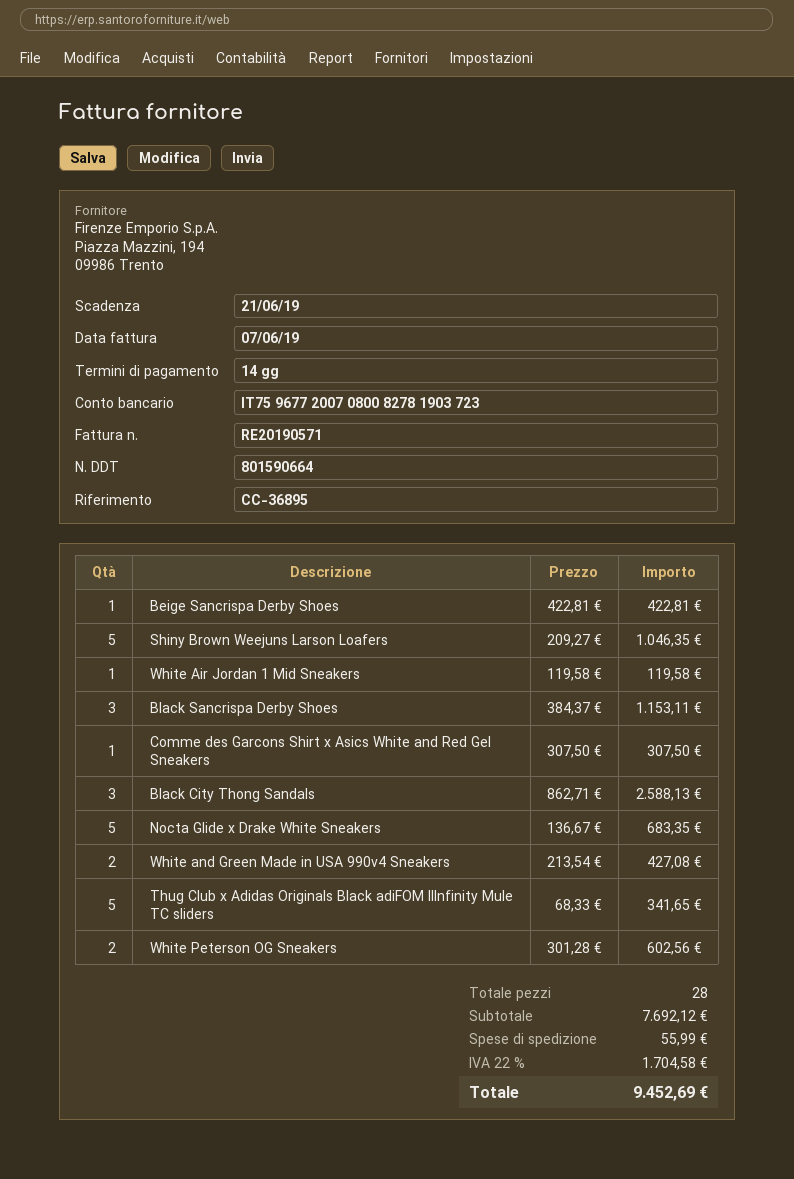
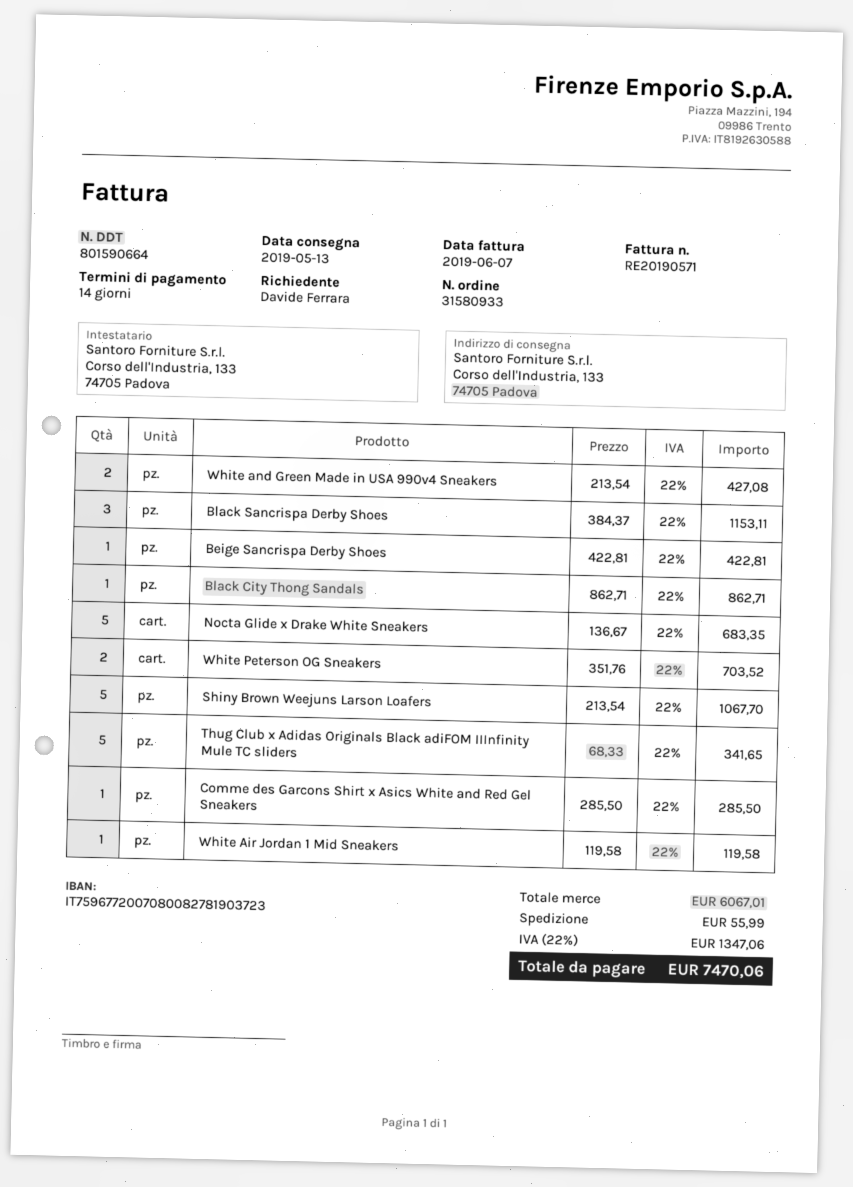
Shiny Brown Weejuns Larson Loafers: 5 x 209.27 = 1046.35 -> 5 x 213.54 = 1067.70
Comme des Garcons Shirt x Asics White and Red Gel Sneakers: 1 x 307.50 = 307.50 -> 1 x 285.50 = 285.50
Black City Thong Sandals: 3 x 862.71 = 2588.13 -> 1 x 862.71 = 862.71
White Peterson OG Sneakers: 2 x 301.28 = 602.56 -> 2 x 351.76 = 703.52
subtotal: 7692.12 -> 6067.01
tax: 22% = 1704.58 -> 22% = 1347.06
total: 9452.69 -> 7470.06

